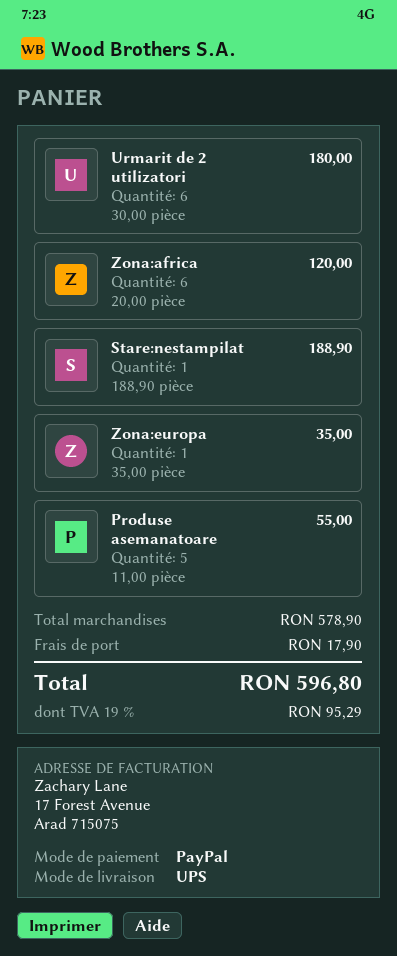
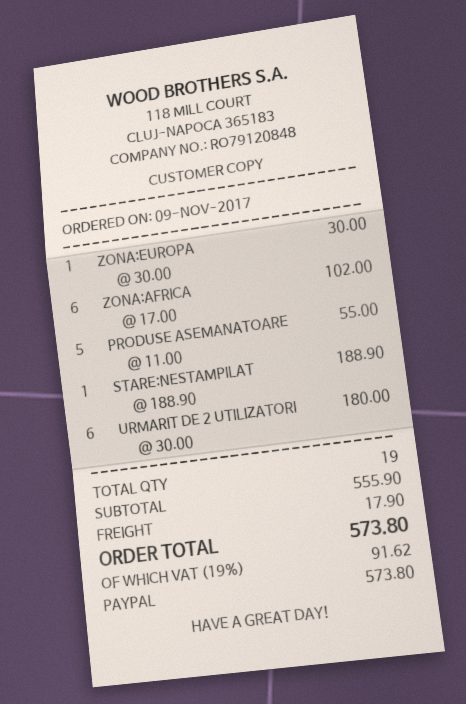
Zona:africa: 6 x 20.00 = 120.00 -> 6 x 17.00 = 102.00
Zona:europa: 1 x 35.00 = 35.00 -> 1 x 30.00 = 30.00
subtotal: 578.90 -> 555.90
tax: 19% = 95.29 -> 19% = 91.62
total: 596.80 -> 573.80

